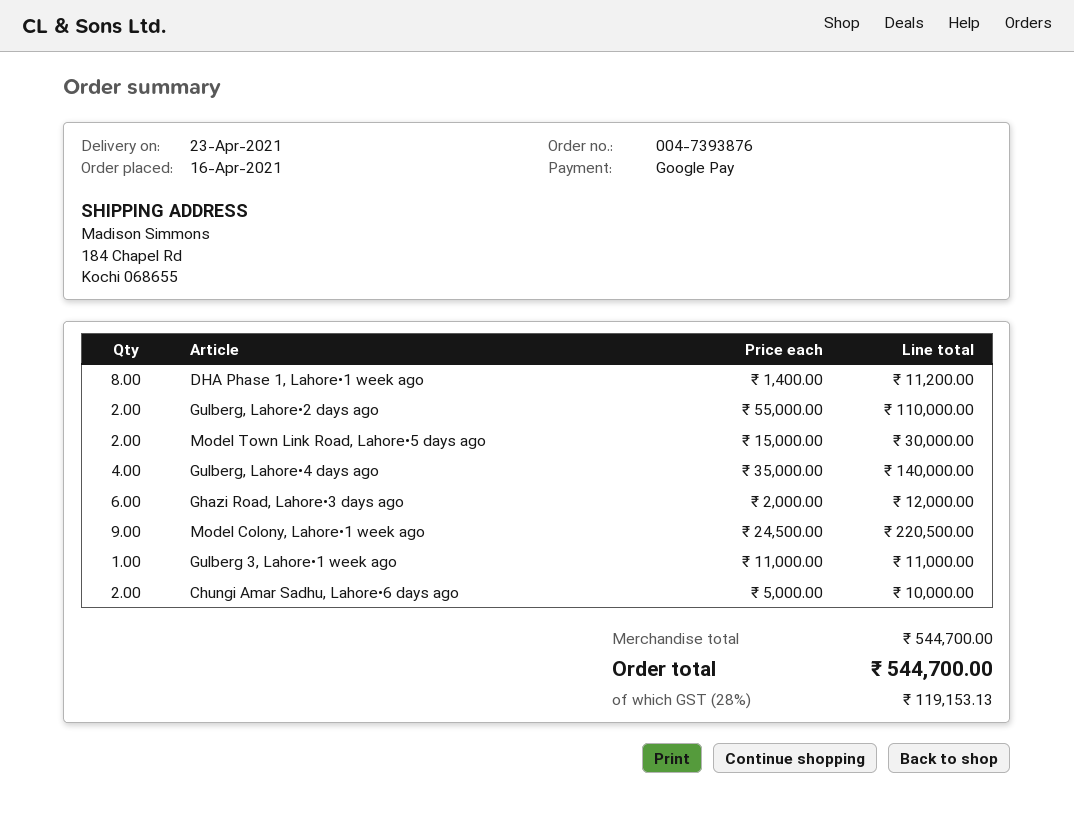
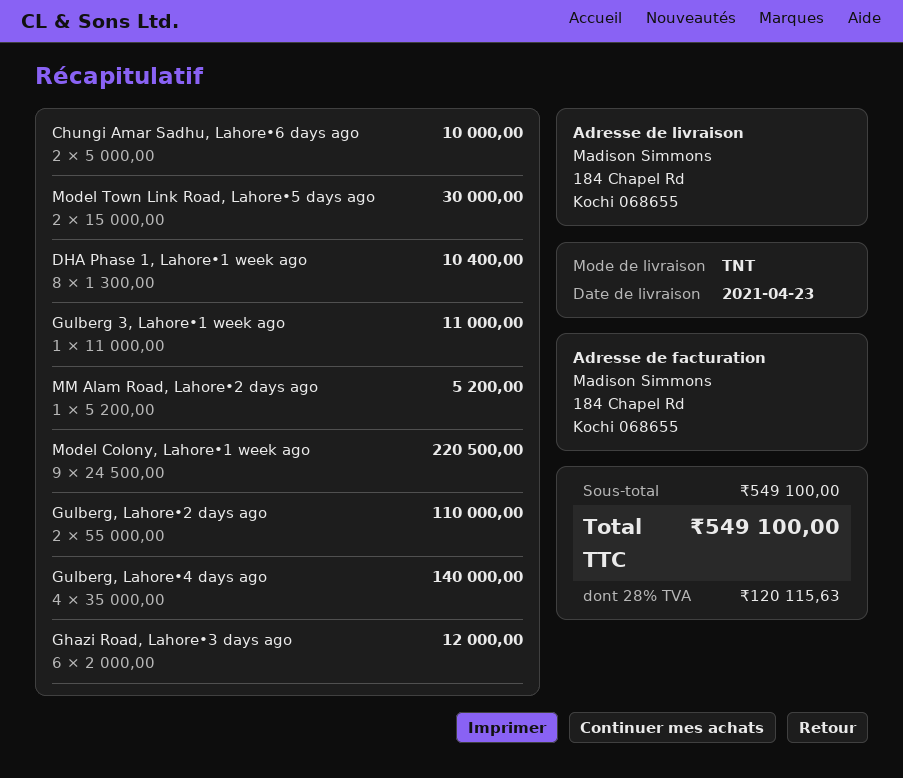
DHA Phase 1, Lahore•1 week ago: 8 x 1400.00 = 11200.00 -> 8 x 1300.00 = 10400.00
MM Alam Road, Lahore•2 days ago: none -> 1 x 5200.00 = 5200.00
subtotal: 544700.00 -> 549100.00
tax: 28% = 119153.13 -> 28% = 120115.63
total: 544700.00 -> 549100.00

